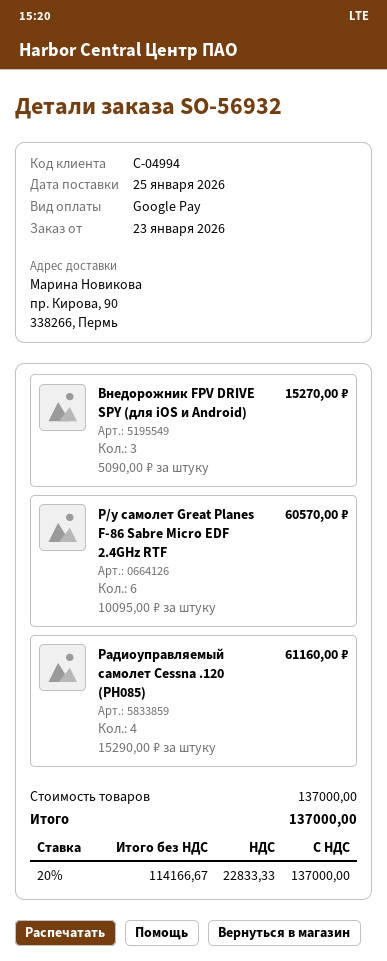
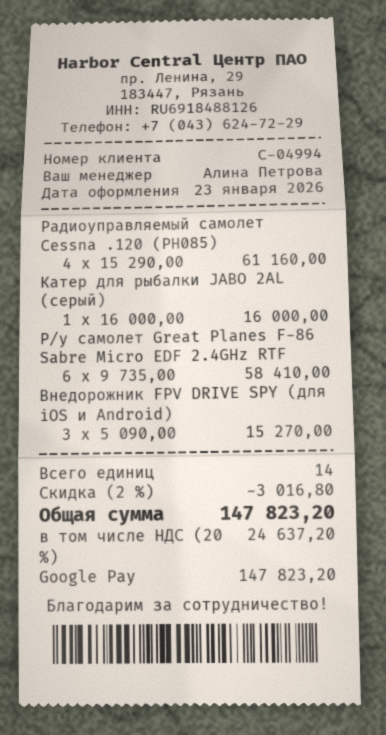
Р/у самолет Great Planes F-86 Sabre Micro EDF 2.4GHz RTF: 6 x 10095.00 = 60570.00 -> 6 x 9735.00 = 58410.00
Катер для рыбалки JABO 2AL (серый): none -> 1 x 16000.00 = 16000.00
discount: none -> 2% = 3016.80
tax: 20% = 22833.33 -> 20% = 24637.20
total: 137000.00 -> 147823.20

